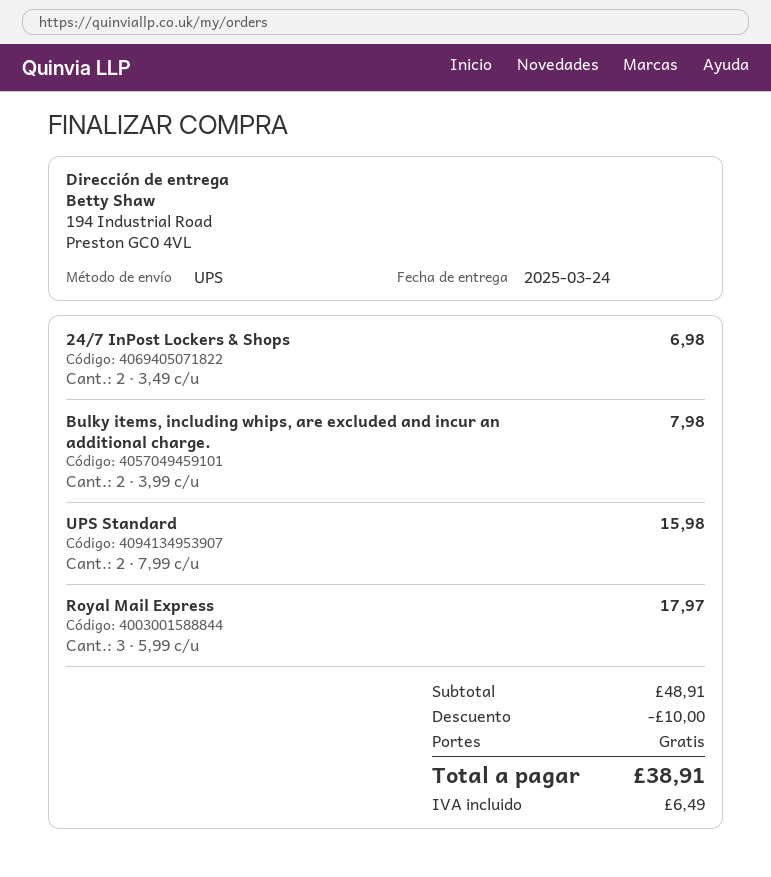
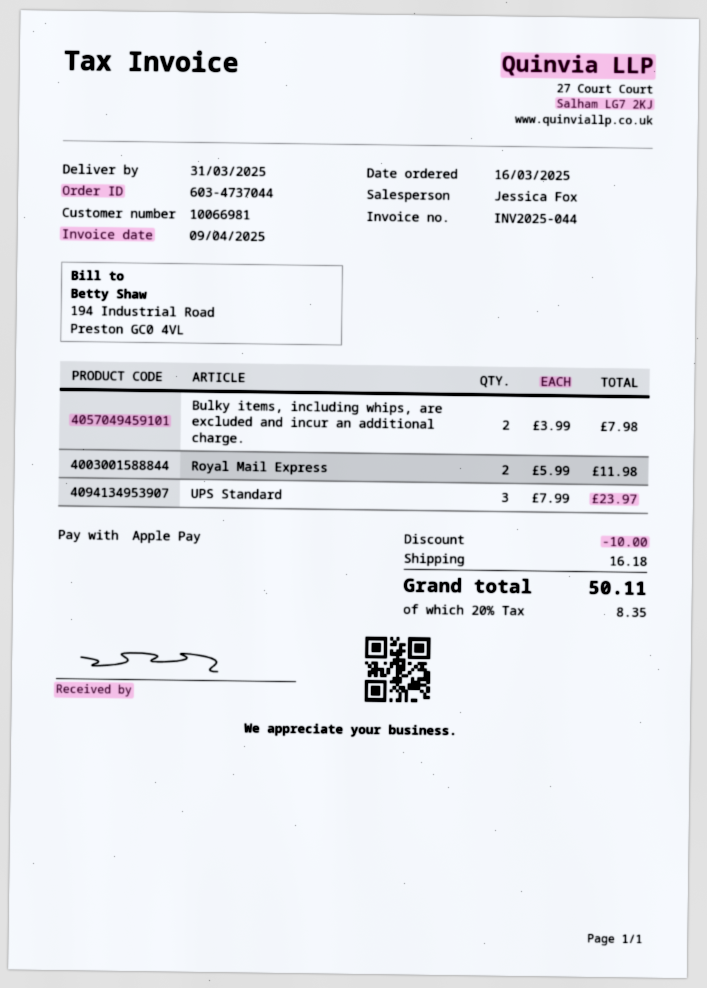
delivery date: 2025-03-24 -> 2025-03-31
24/7 InPost Lockers & Shops: 2 x 3.49 = 6.98 -> none
UPS Standard: 2 x 7.99 = 15.98 -> 3 x 7.99 = 23.97
Royal Mail Express: 3 x 5.99 = 17.97 -> 2 x 5.99 = 11.98
shipping: 0.00 -> 16.18
tax: 6.49 -> 8.35
total: 38.91 -> 50.11

